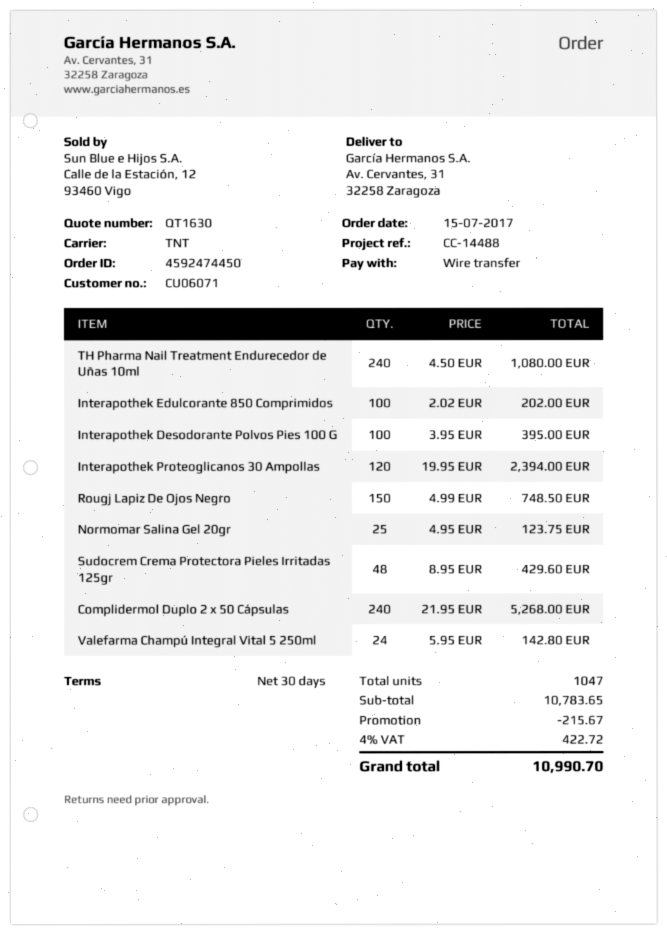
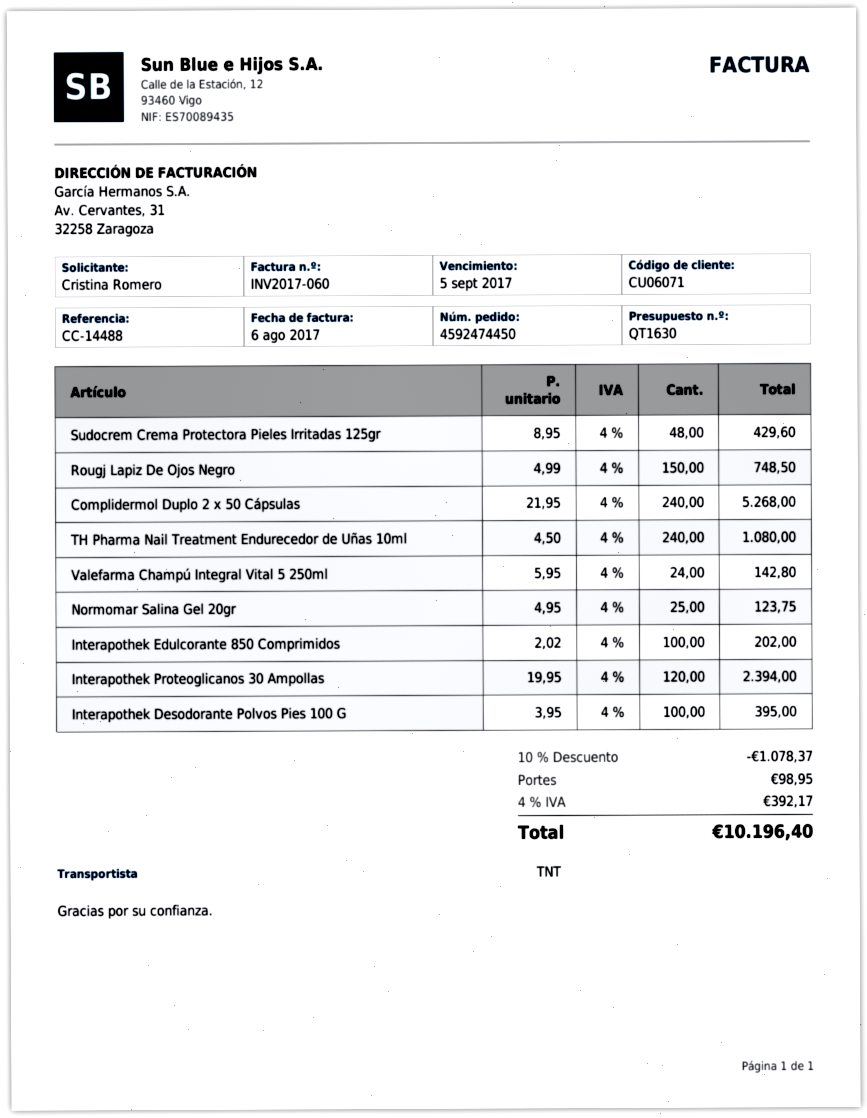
discount: 215.67 -> 1078.37
shipping: none -> 98.95
tax: 4% = 422.72 -> 4% = 392.17
total: 10990.70 -> 10196.40

